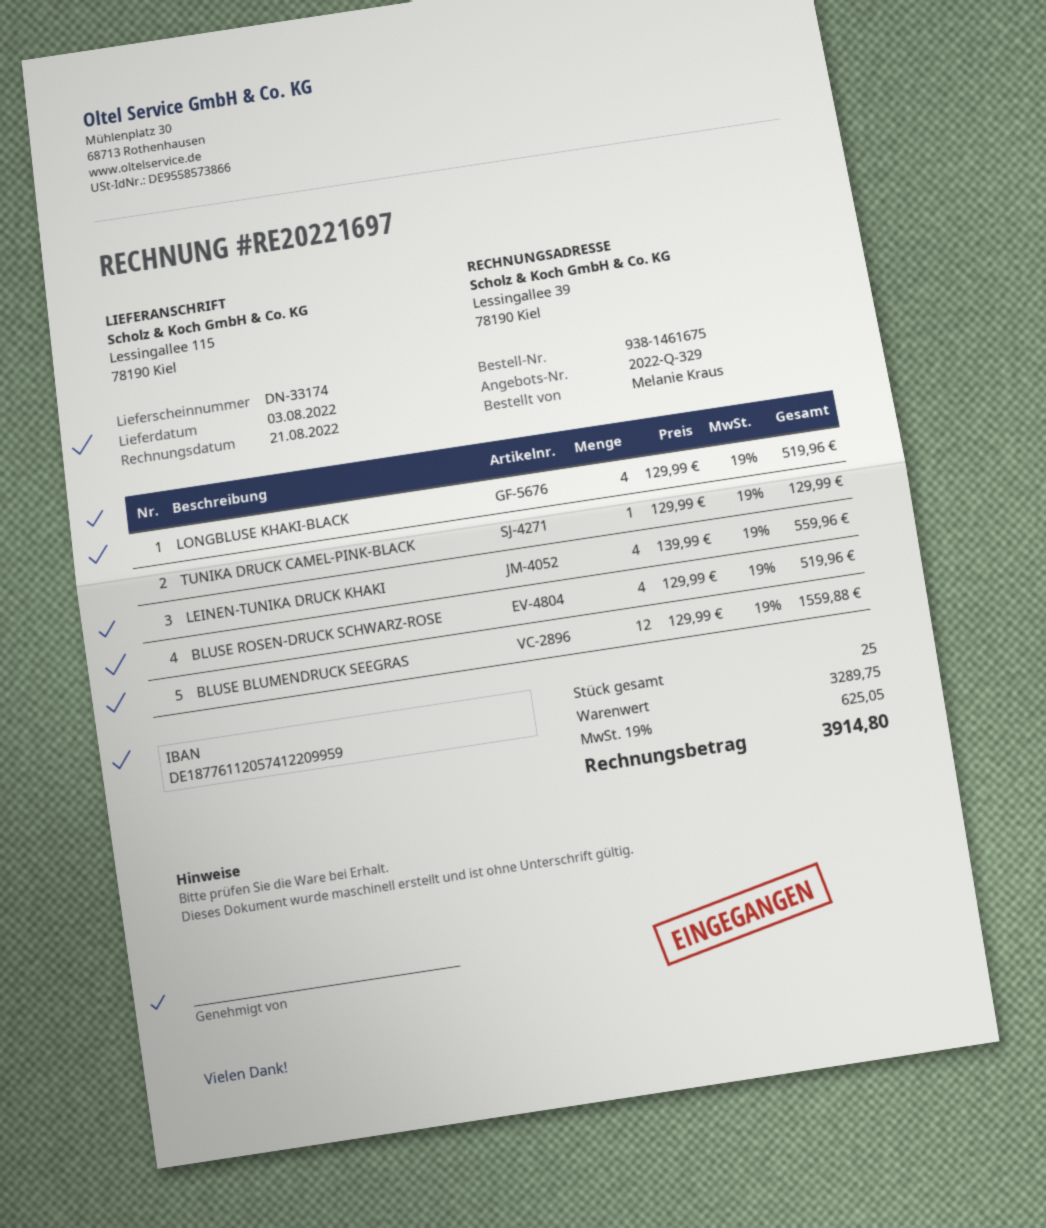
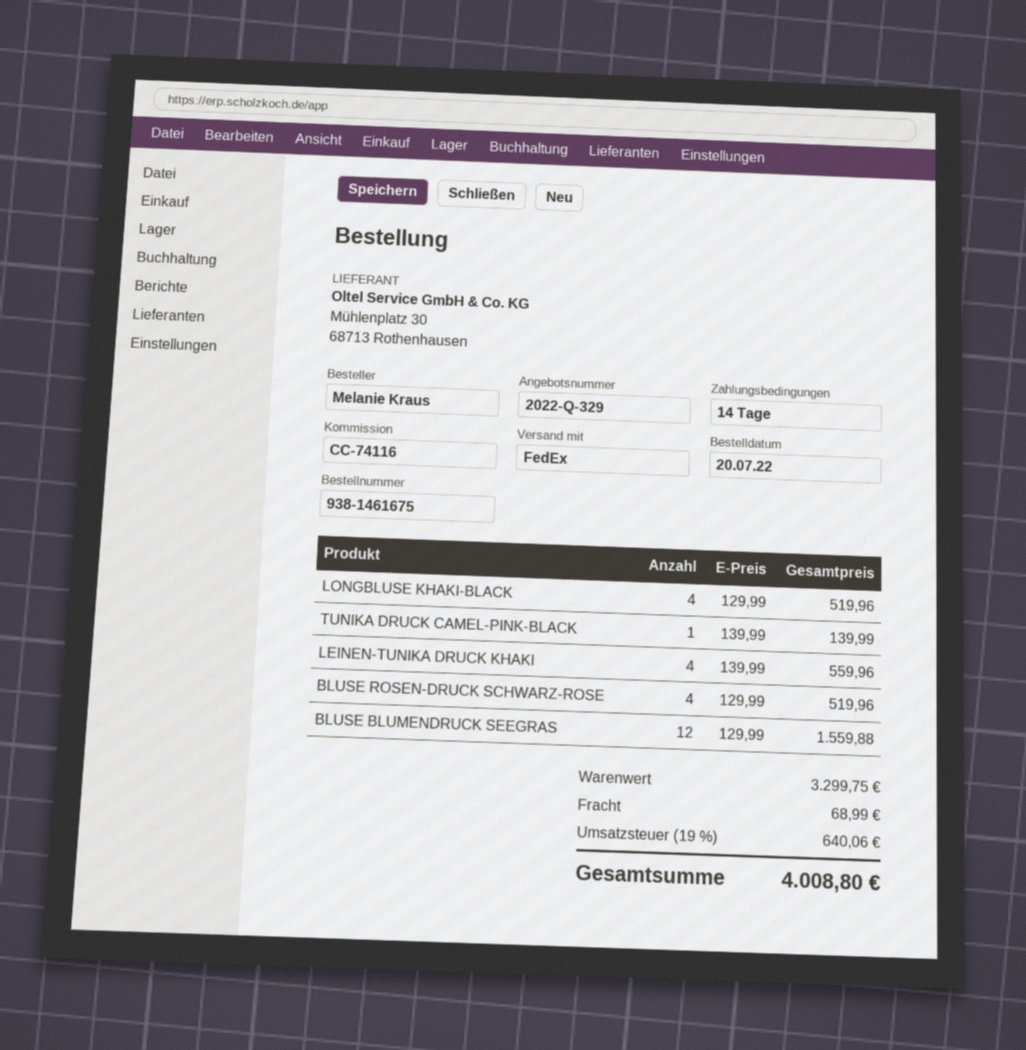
TUNIKA DRUCK CAMEL-PINK-BLACK: 1 x 129.99 = 129.99 -> 1 x 139.99 = 139.99
subtotal: 3289.75 -> 3299.75
shipping: none -> 68.99
tax: 19% = 625.05 -> 19% = 640.06
total: 3914.80 -> 4008.80

